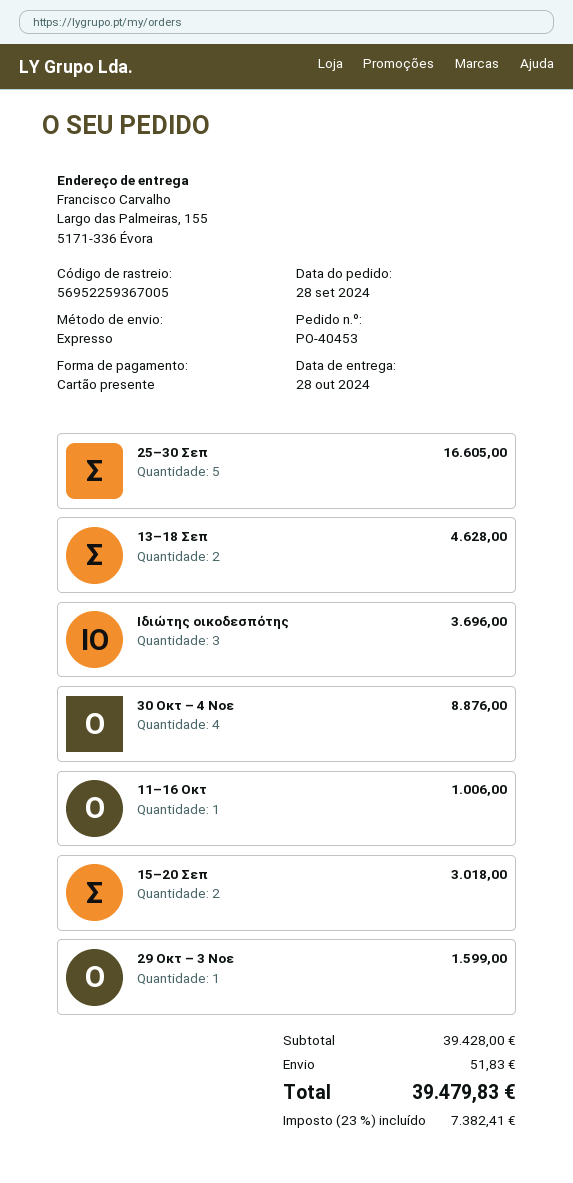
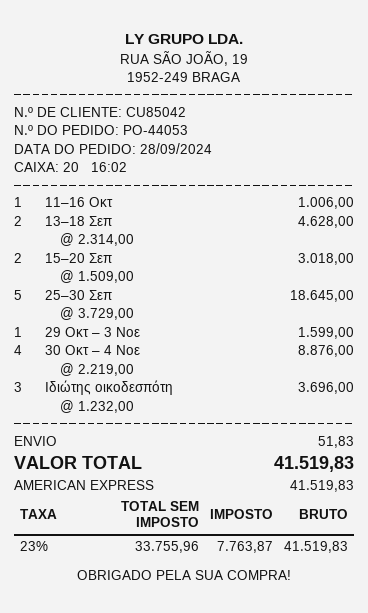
order number: PO-40453 -> PO-44053
payment method: gift card -> American Express
25–30 Σεπ: 5 for 16605.00 -> 5 for 18645.00
tax: 23% = 7382.41 -> 23% = 7763.87
total: 39479.83 -> 41519.83

